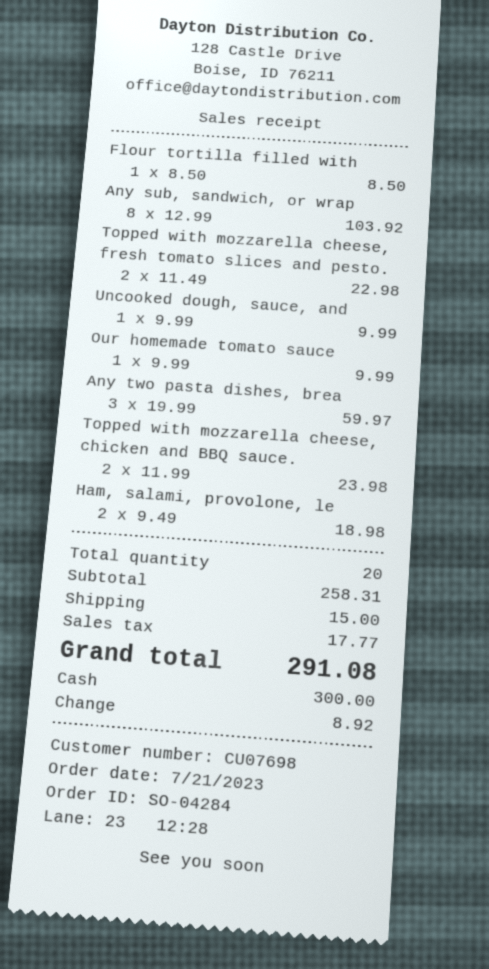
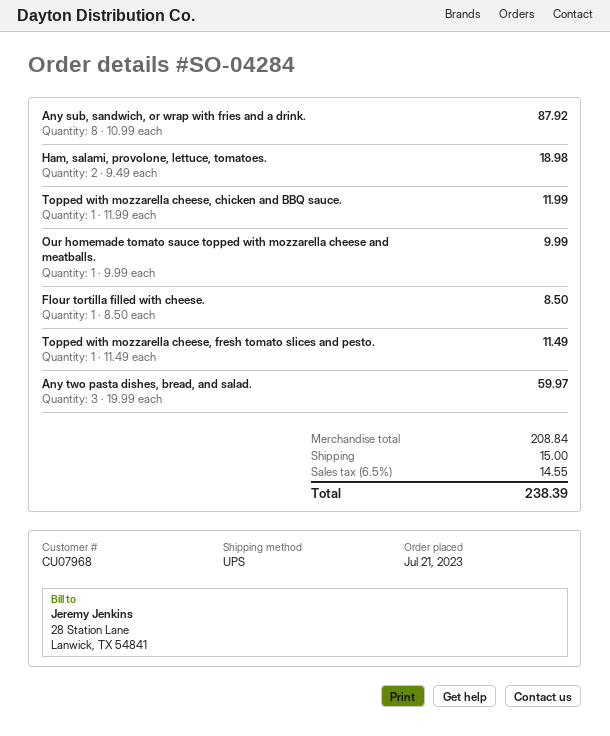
customer number: CU07698 -> CU07968
Any sub, sandwich, or wrap: 8 x 12.99 = 103.92 -> 8 x 10.99 = 87.92
Topped with mozzarella cheese, fresh tomato slices and pesto.: 2 x 11.49 = 22.98 -> 1 x 11.49 = 11.49
Uncooked dough, sauce, and: 1 x 9.99 = 9.99 -> none
Topped with mozzarella cheese, chicken and BBQ sauce.: 2 x 11.99 = 23.98 -> 1 x 11.99 = 11.99
subtotal: 258.31 -> 208.84
tax: 17.77 -> 14.55
total: 291.08 -> 238.39

